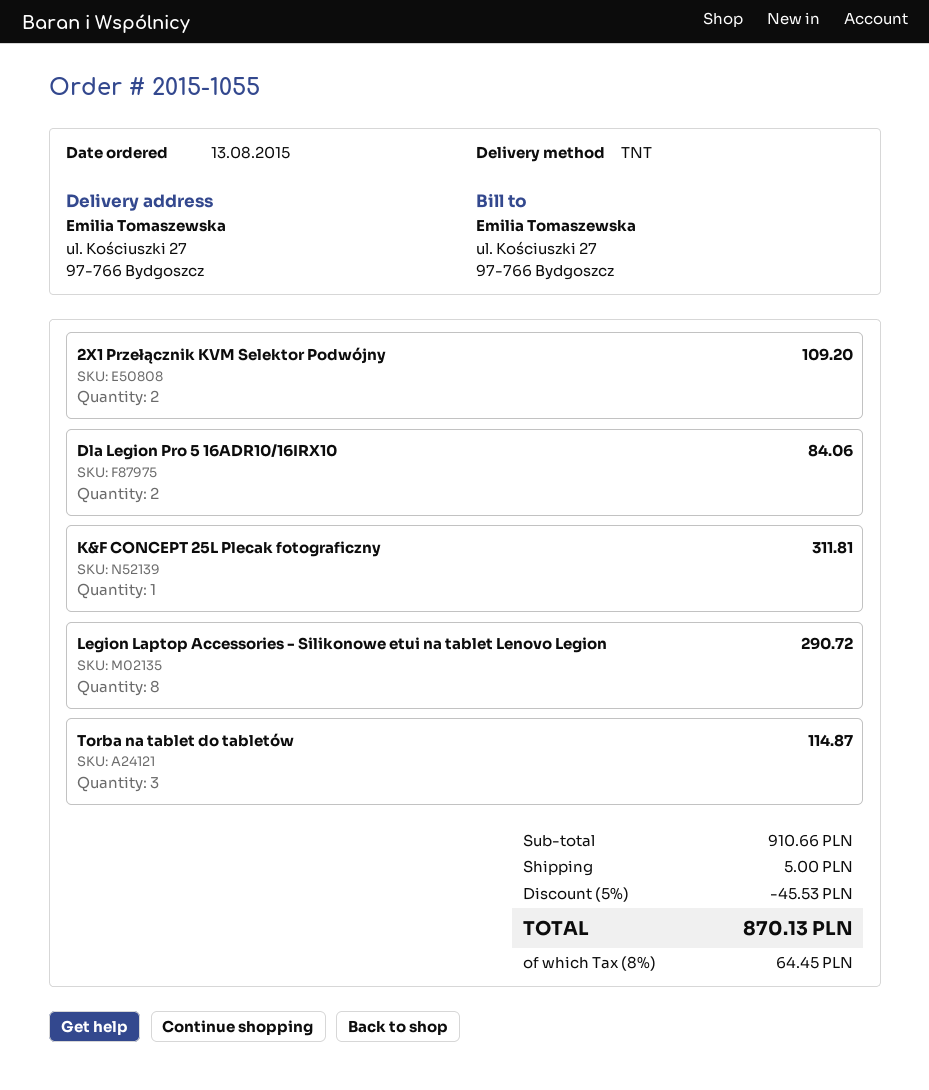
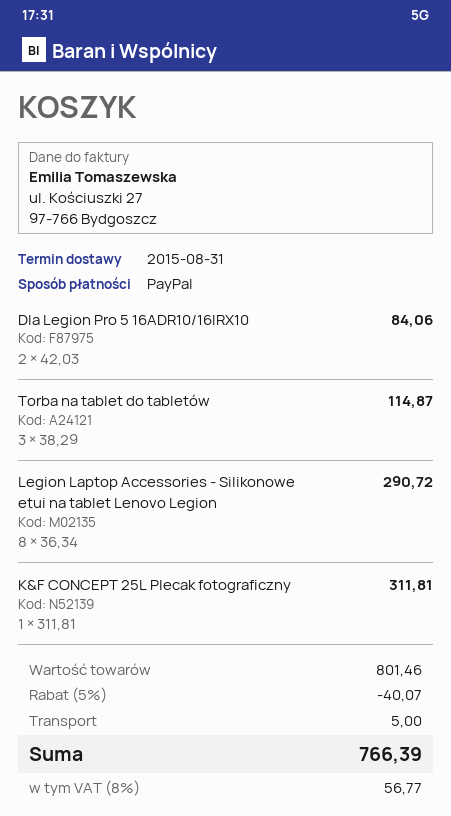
2X1 Przełącznik KVM Selektor Podwójny: 2 for 109.20 -> none
subtotal: 910.66 -> 801.46
discount: 5% = 45.53 -> 5% = 40.07
tax: 8% = 64.45 -> 8% = 56.77
total: 870.13 -> 766.39

